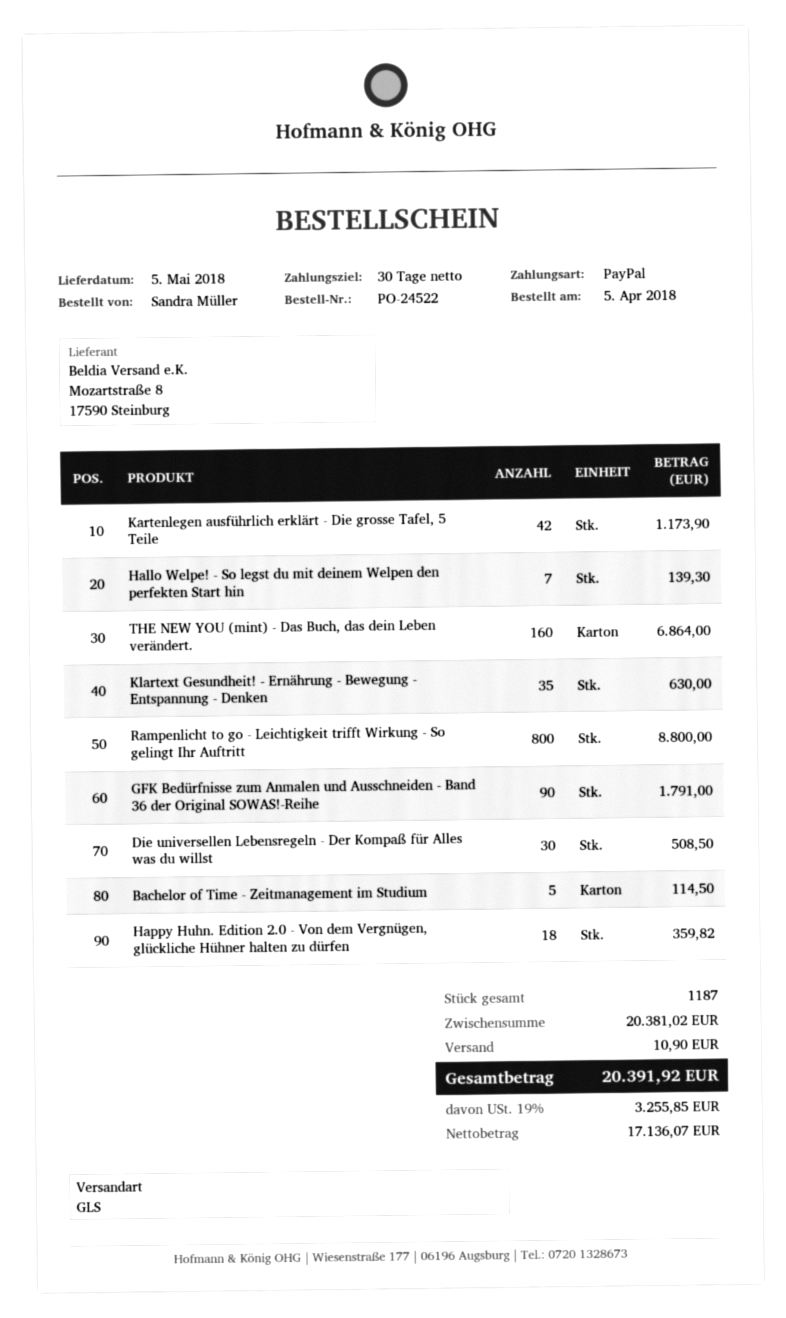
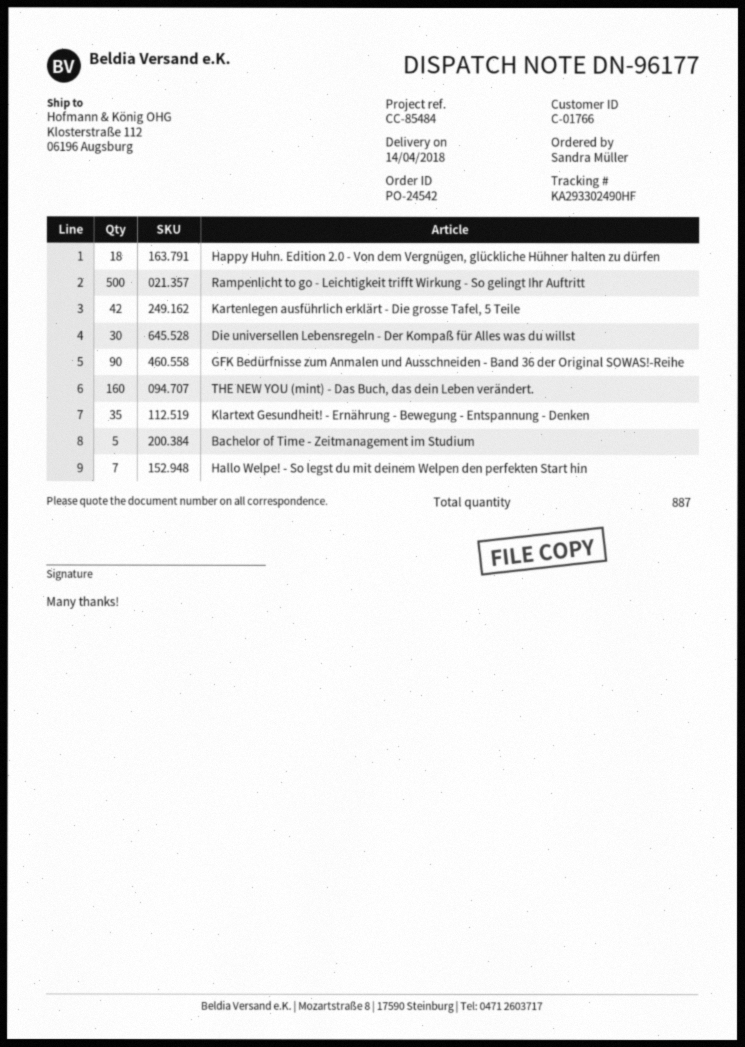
order number: PO-24522 -> PO-24542
delivery date: 2018-05-05 -> 2018-04-14
Rampenlicht to go - Leichtigkeit trifft Wirkung - So gelingt Ihr Auftritt: 800 -> 500
total quantity: 1187 -> 887

